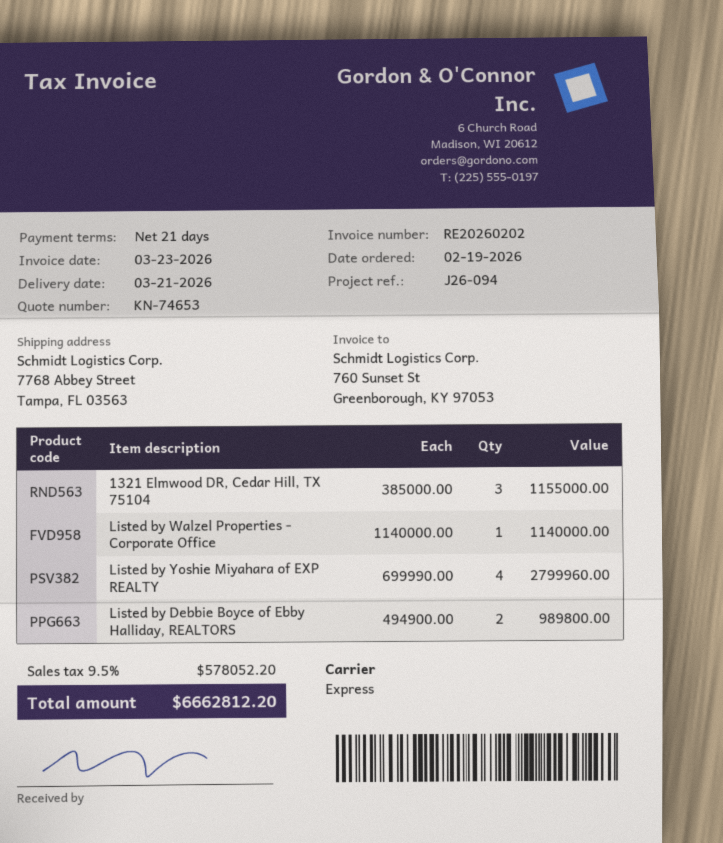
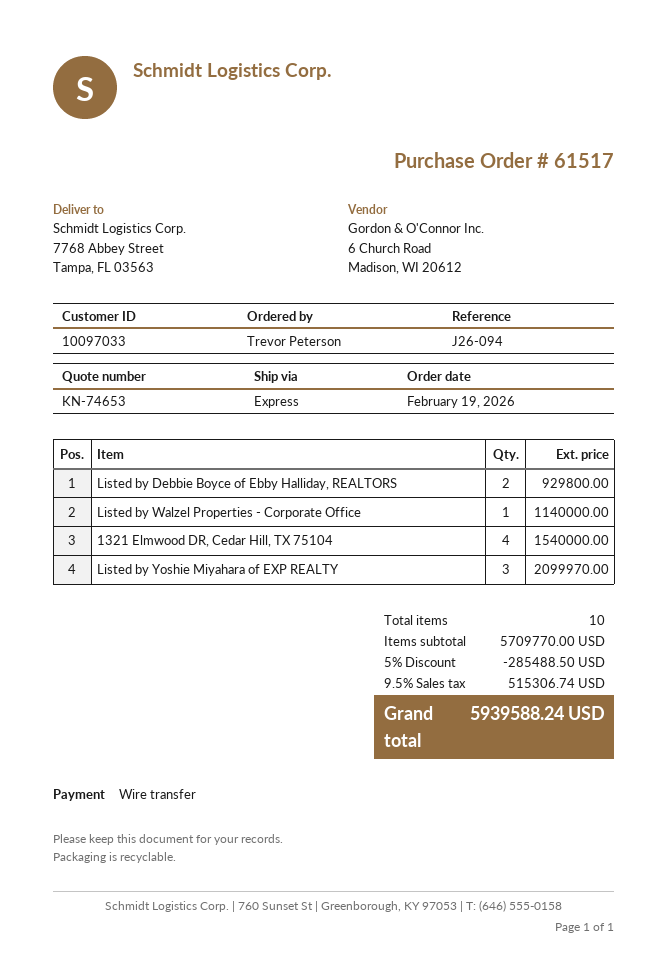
1321 Elmwood DR, Cedar Hill, TX 75104: 3 for 1155000.00 -> 4 for 1540000.00
Listed by Yoshie Miyahara of EXP REALTY: 4 for 2799960.00 -> 3 for 2099970.00
Listed by Debbie Boyce of Ebby Halliday, REALTORS: 2 for 989800.00 -> 2 for 929800.00
discount: none -> 5% = 285488.50
tax: 9.5% = 578052.20 -> 9.5% = 515306.74
total: 6662812.20 -> 5939588.24

